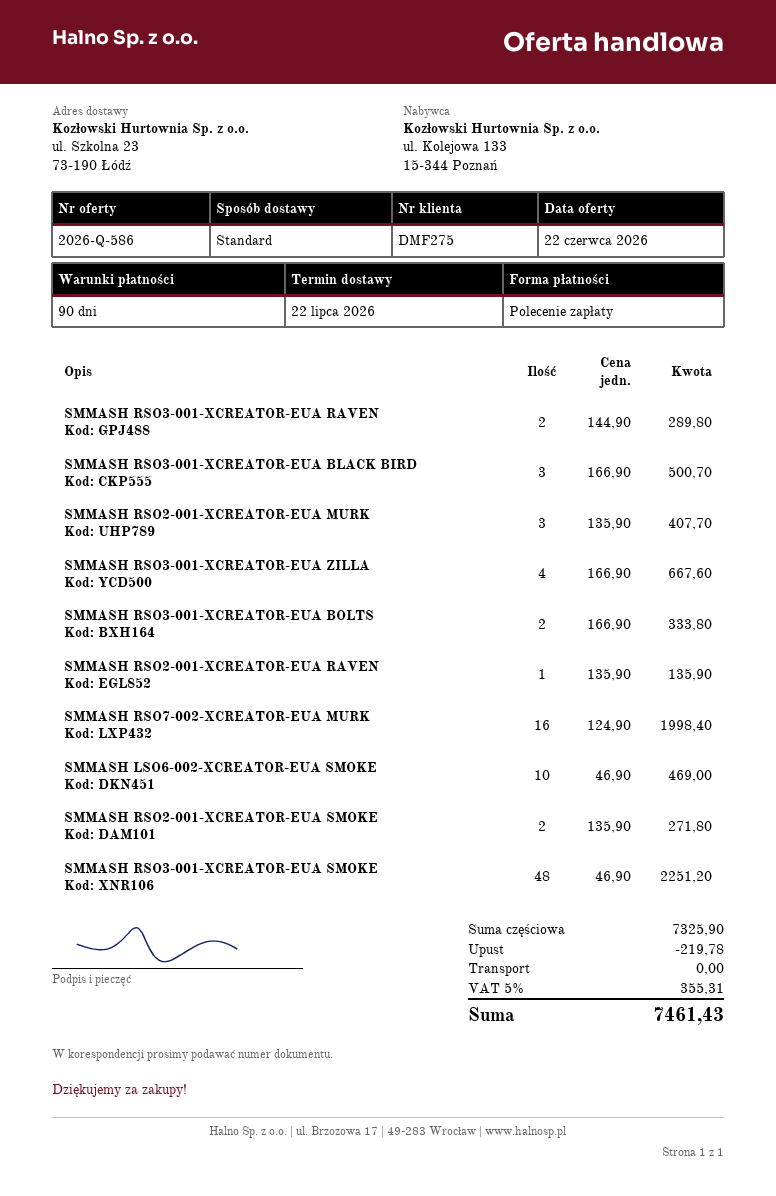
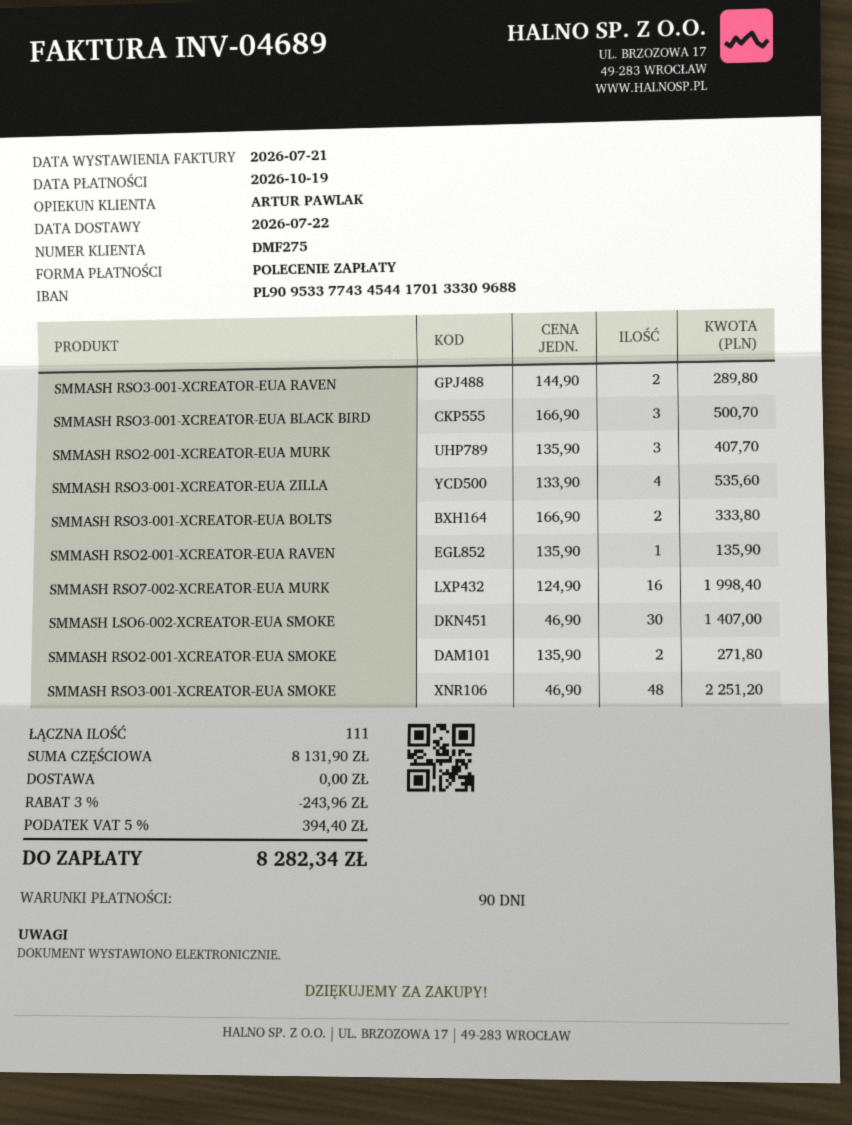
SMMASH RSO3-001-XCREATOR-EUA ZILLA: 4 x 166.90 = 667.60 -> 4 x 133.90 = 535.60
SMMASH LSO6-002-XCREATOR-EUA SMOKE: 10 x 46.90 = 469.00 -> 30 x 46.90 = 1407.00
subtotal: 7325.90 -> 8131.90
discount: 219.78 -> 243.96
tax: 5% = 355.31 -> 5% = 394.40
total: 7461.43 -> 8282.34

